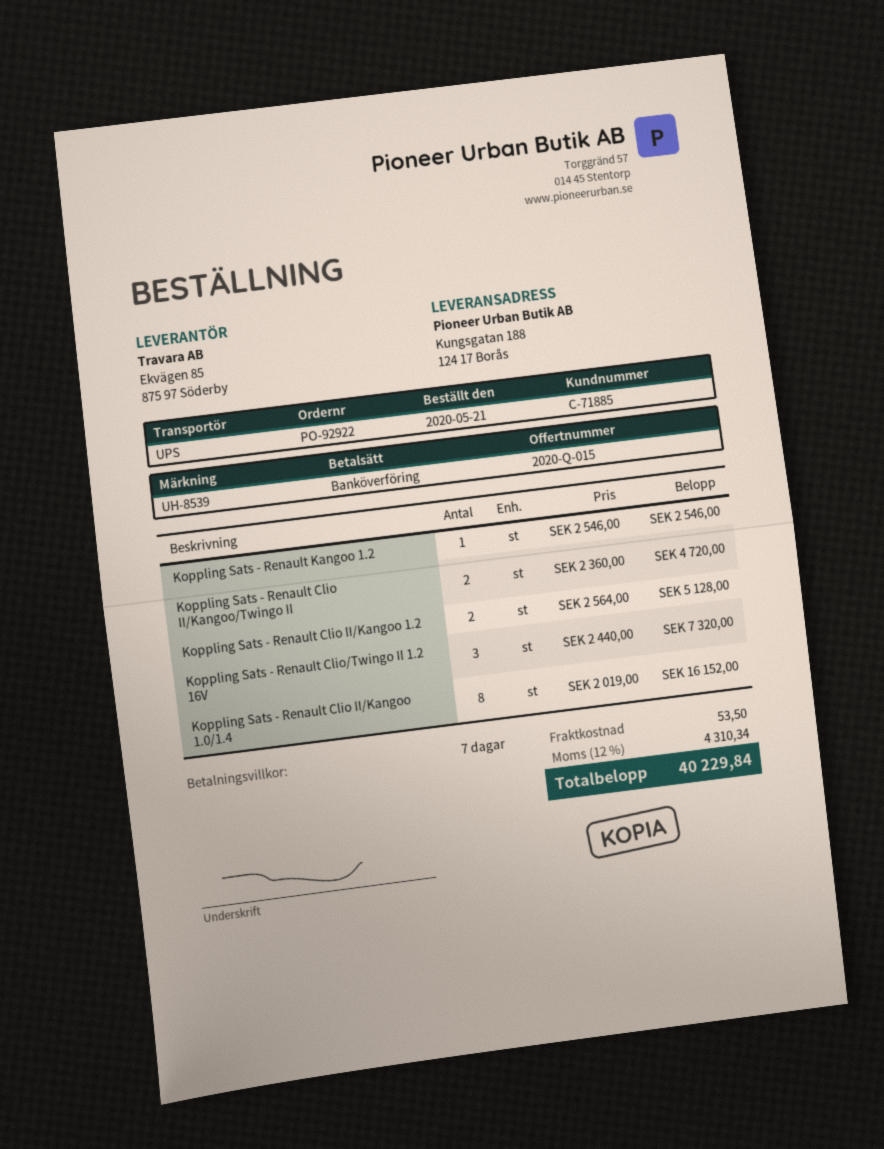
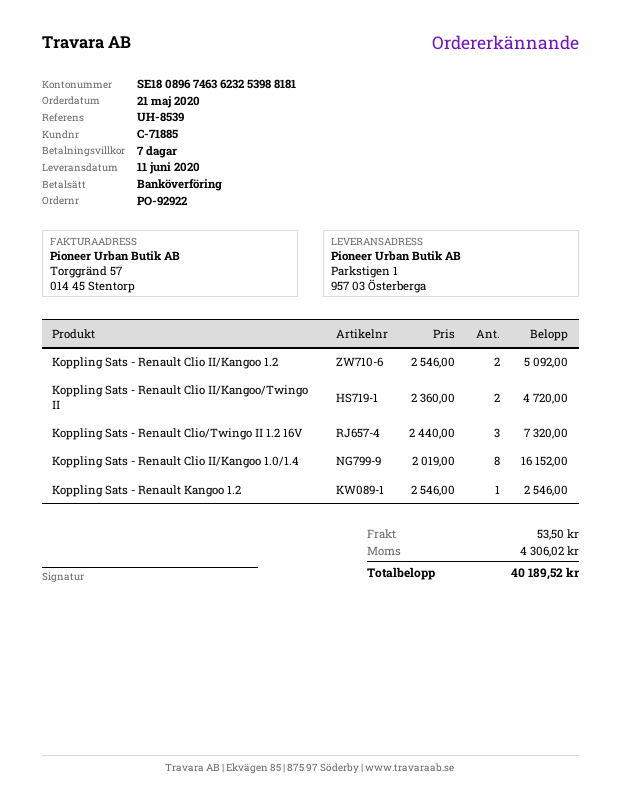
ship to: Kungsgatan 188, 124 17 Borås -> Parkstigen 1, 957 03 Österberga
Koppling Sats - Renault Clio II/Kangoo 1.2: 2 x 2564.00 = 5128.00 -> 2 x 2546.00 = 5092.00
tax: 4310.34 -> 4306.02
total: 40229.84 -> 40189.52

